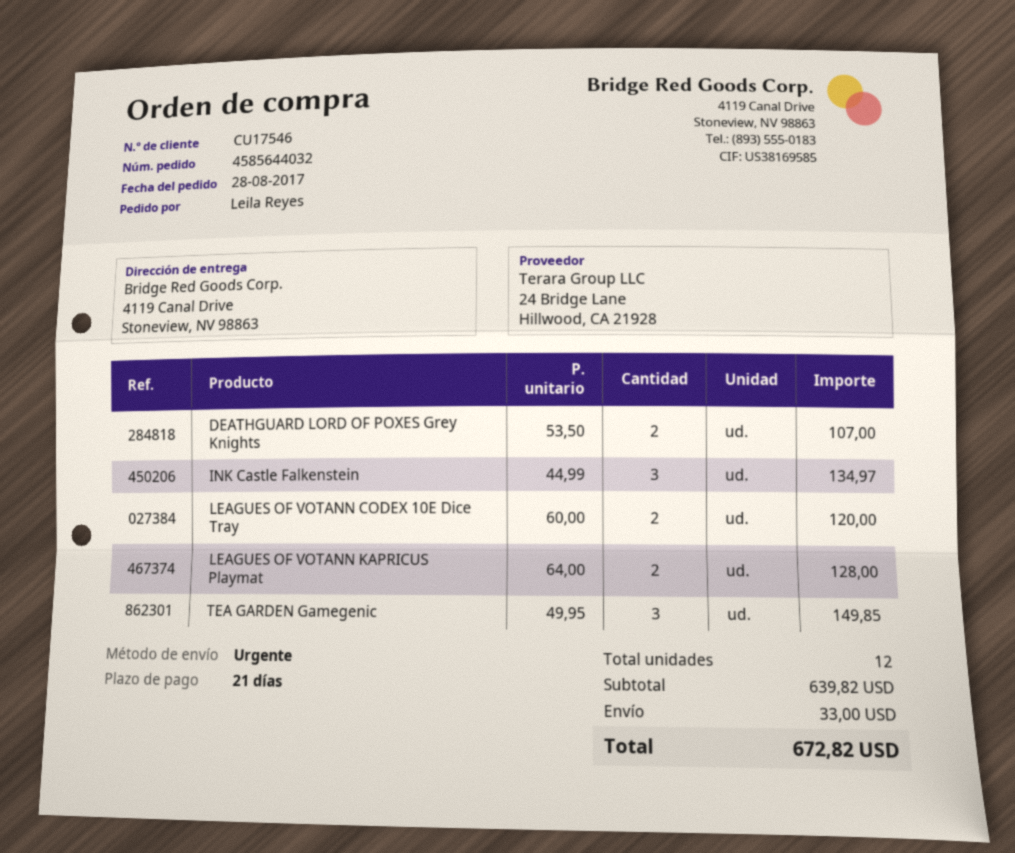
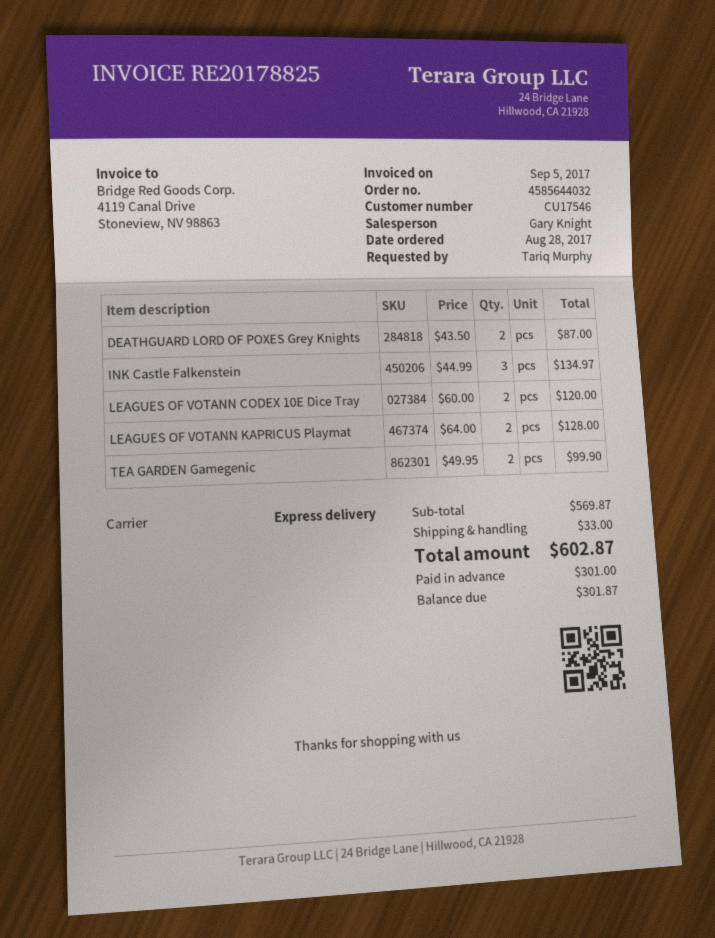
ordered by: Leila Reyes -> Tariq Murphy
DEATHGUARD LORD OF POXES Grey Knights: 2 x 53.50 = 107.00 -> 2 x 43.50 = 87.00
TEA GARDEN Gamegenic: 3 x 49.95 = 149.85 -> 2 x 49.95 = 99.90
subtotal: 639.82 -> 569.87
total: 672.82 -> 602.87

